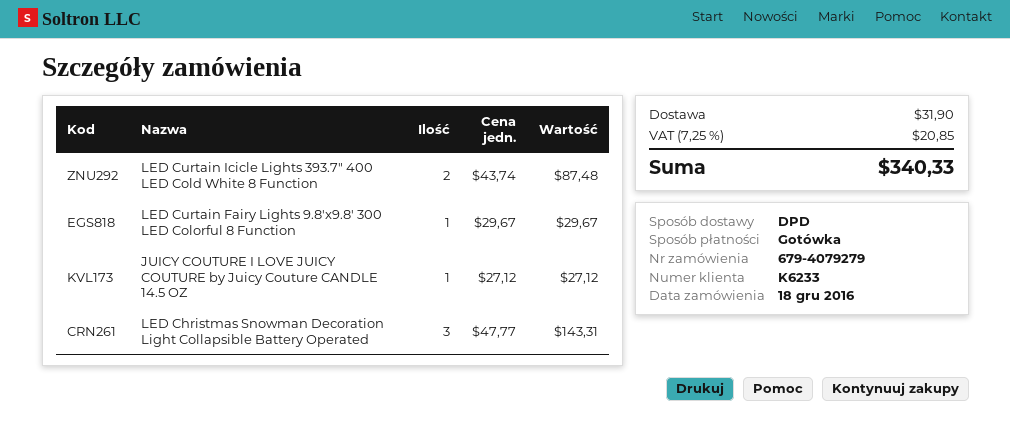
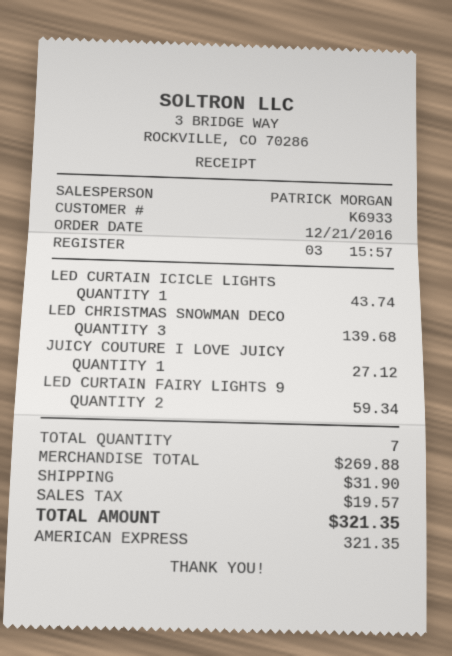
order date: 2016-12-18 -> 2016-12-21
customer number: K6233 -> K6933
payment method: cash -> American Express
LED Curtain Icicle Lights 393.7" 400 LED Cold White 8 Function: 2 for 87.48 -> 1 for 43.74
LED Curtain Fairy Lights 9.8'x9.8' 300 LED Colorful 8 Function: 1 for 29.67 -> 2 for 59.34
LED Christmas Snowman Decoration Light Collapsible Battery Operated: 3 for 143.31 -> 3 for 139.68
tax: 20.85 -> 19.57
total: 340.33 -> 321.35

